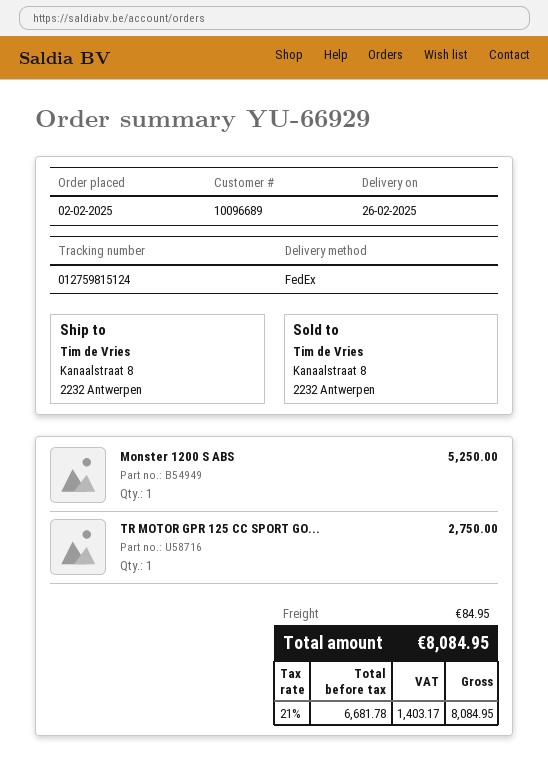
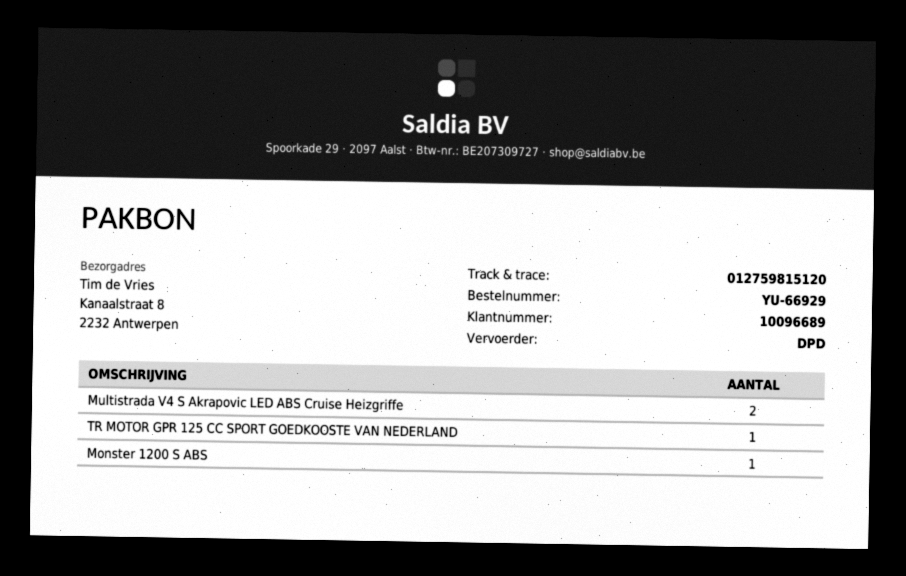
shipping method: FedEx -> DPD
tracking number: 012759815124 -> 012759815120
Multistrada V4 S Akrapovic LED ABS Cruise Heizgriffe: none -> 2

